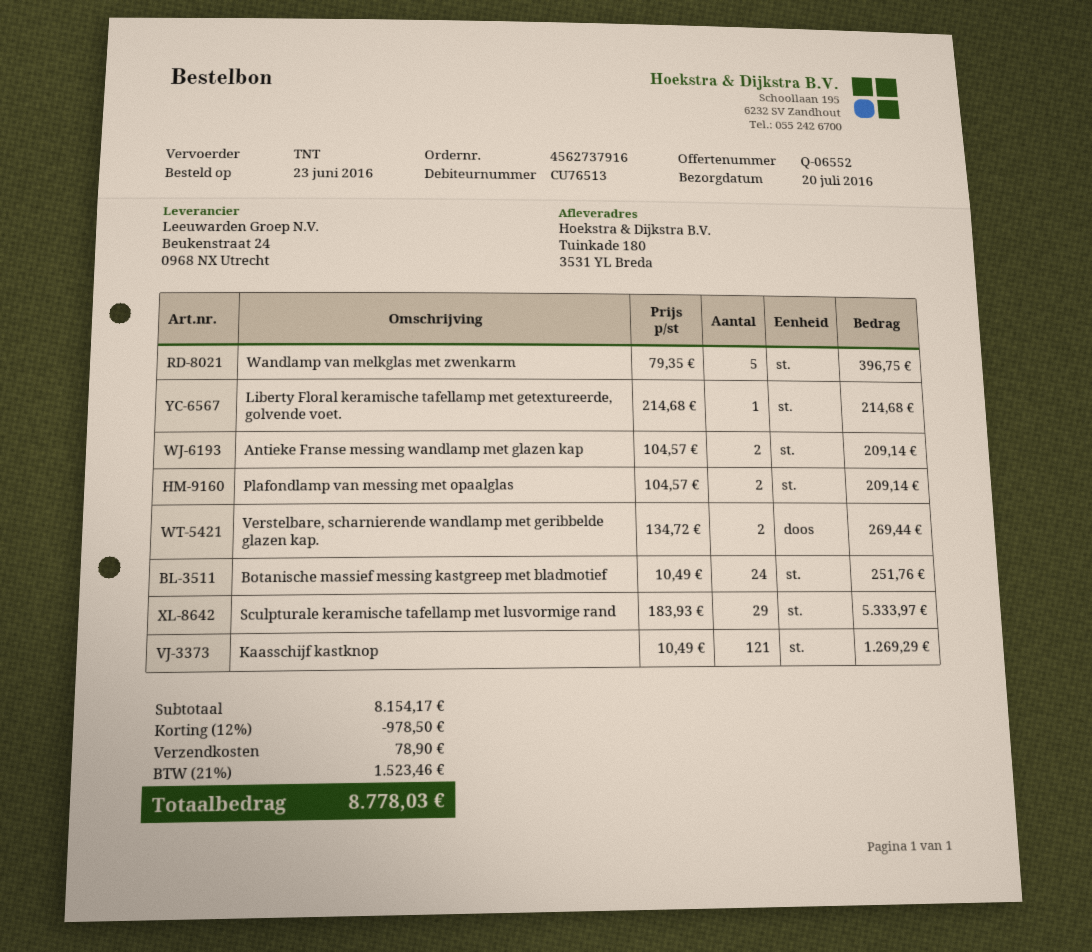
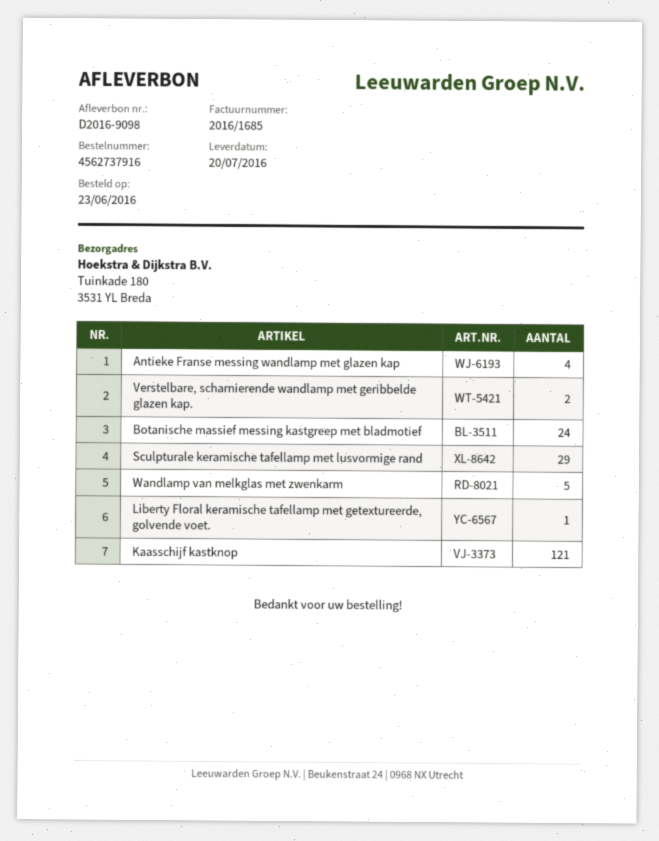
Antieke Franse messing wandlamp met glazen kap: 2 -> 4
Plafondlamp van messing met opaalglas: 2 -> none

